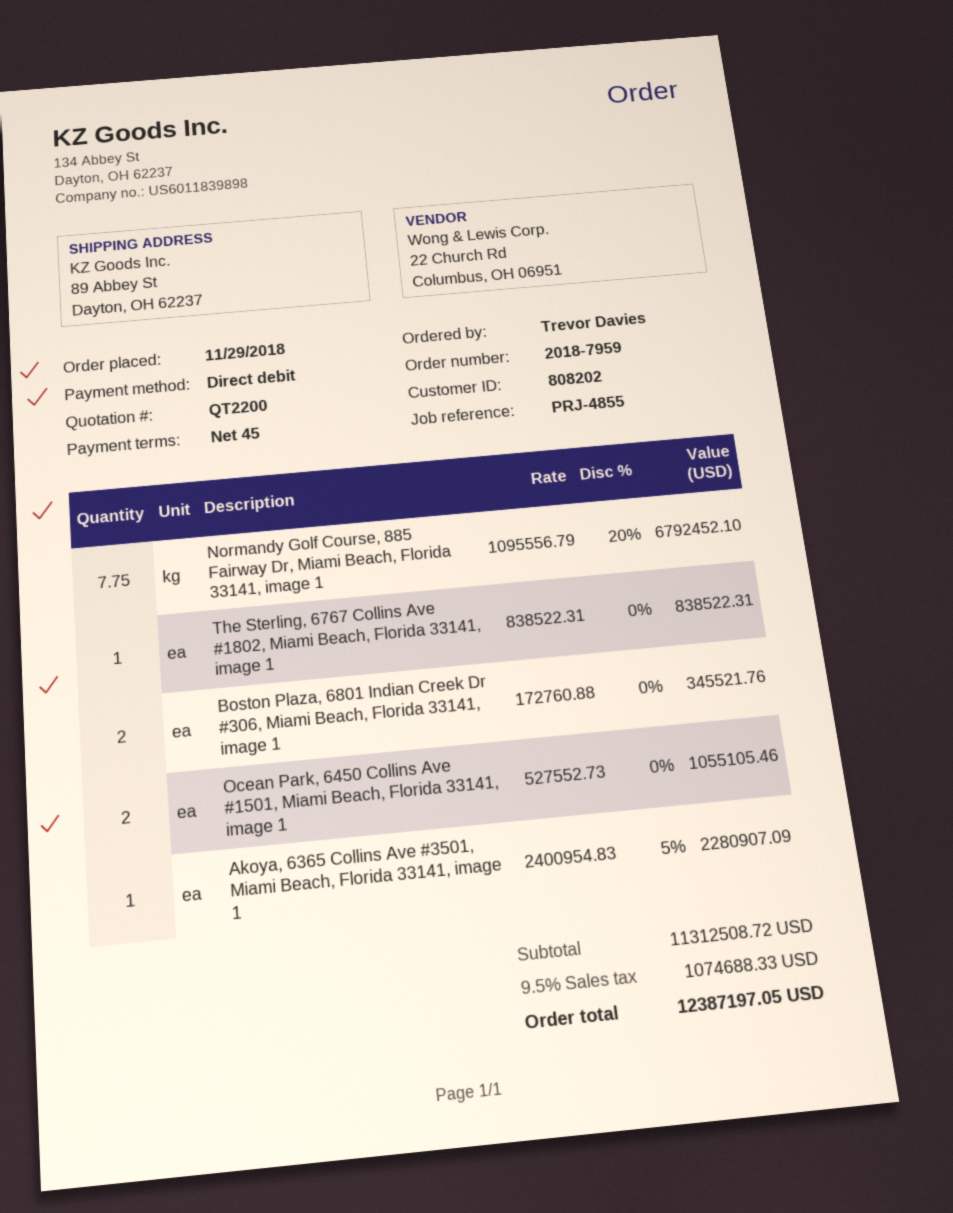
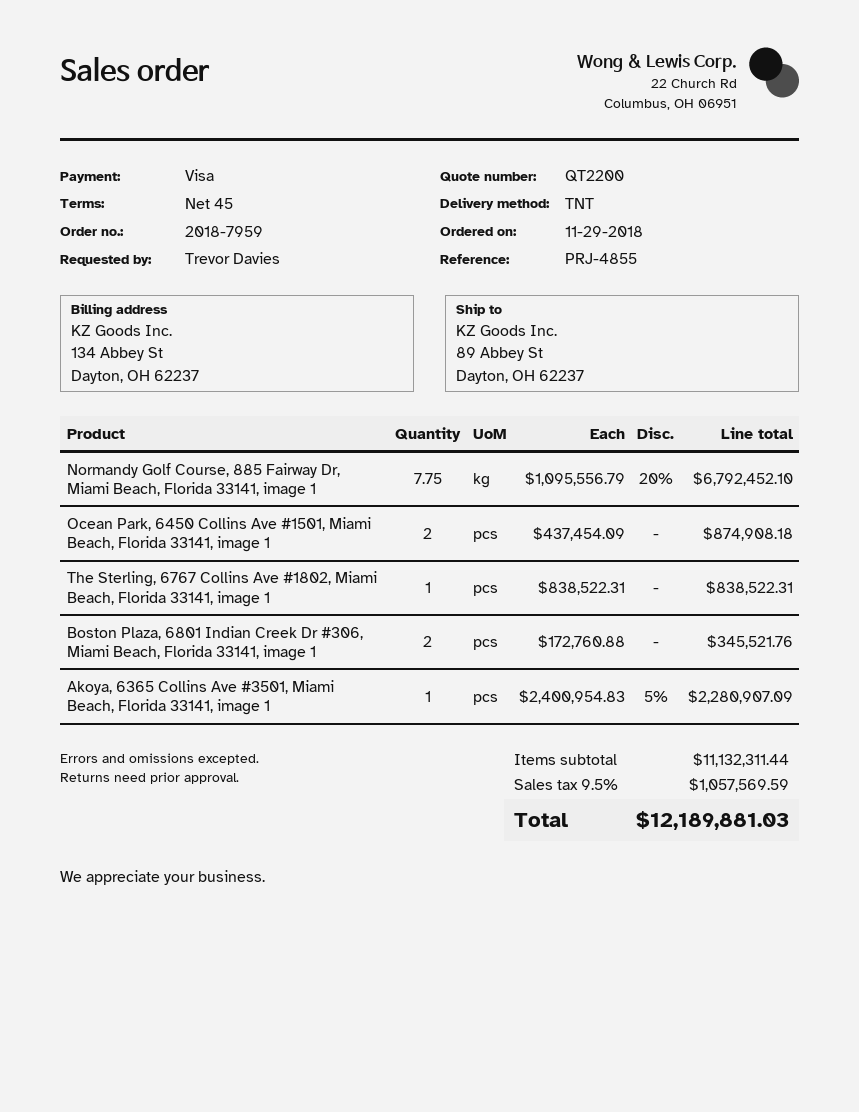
payment method: direct debit -> Visa
Ocean Park, 6450 Collins Ave #1501, Miami Beach, Florida 33141, image 1: 2 x 527552.73 = 1055105.46 -> 2 x 437454.09 = 874908.18
subtotal: 11312508.72 -> 11132311.44
tax: 9.5% = 1074688.33 -> 9.5% = 1057569.59
total: 12387197.05 -> 12189881.03

